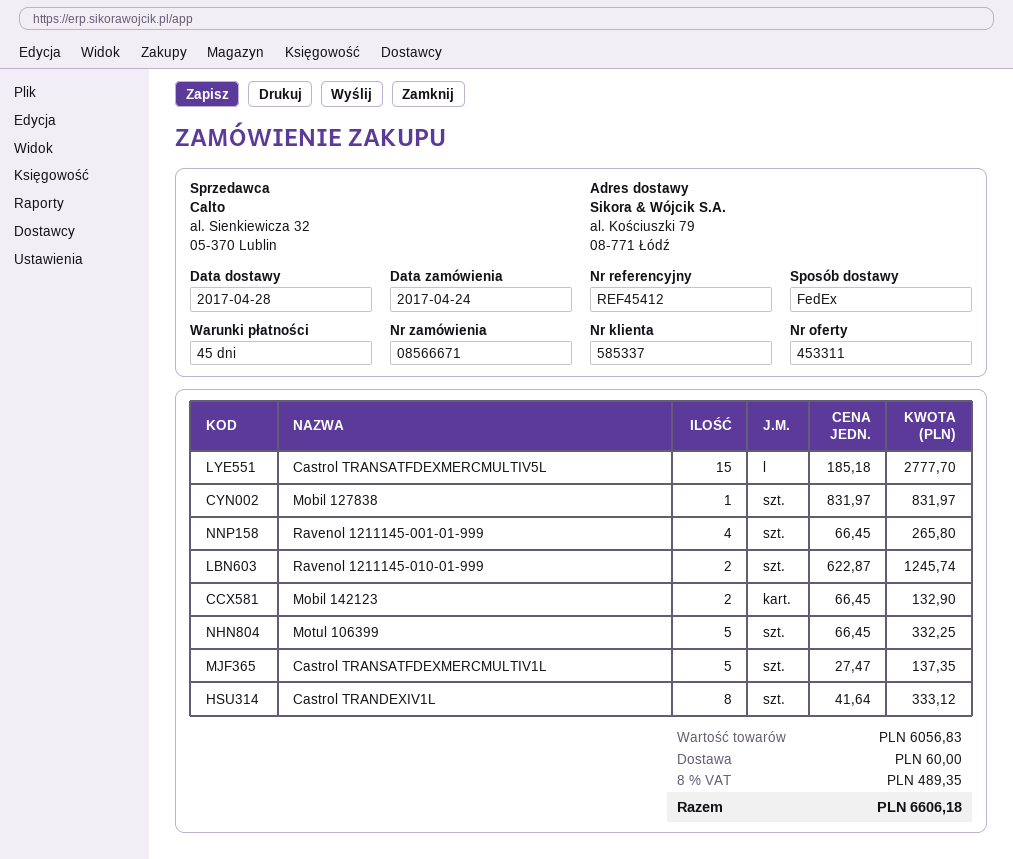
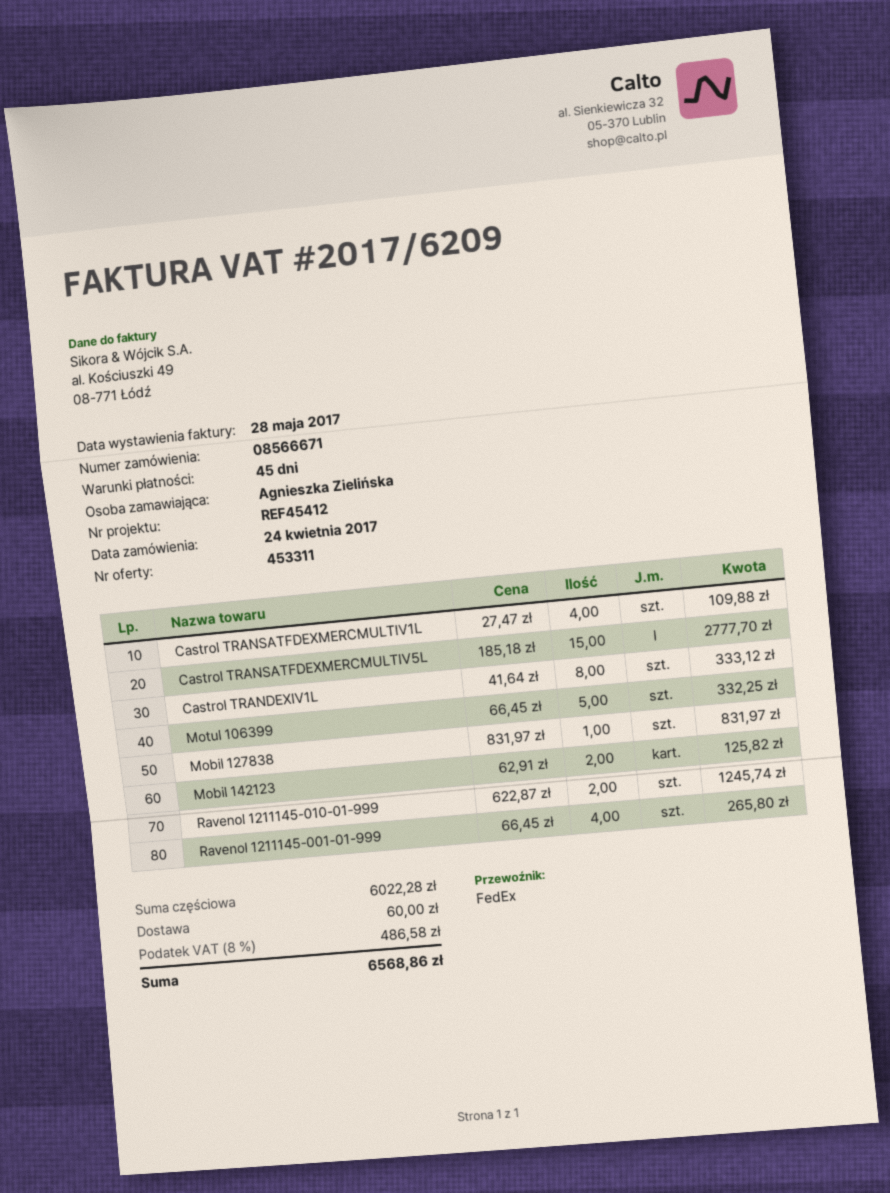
Mobil 142123: 2 x 66.45 = 132.90 -> 2 x 62.91 = 125.82
Castrol TRANSATFDEXMERCMULTIV1L: 5 x 27.47 = 137.35 -> 4 x 27.47 = 109.88
subtotal: 6056.83 -> 6022.28
tax: 8% = 489.35 -> 8% = 486.58
total: 6606.18 -> 6568.86

